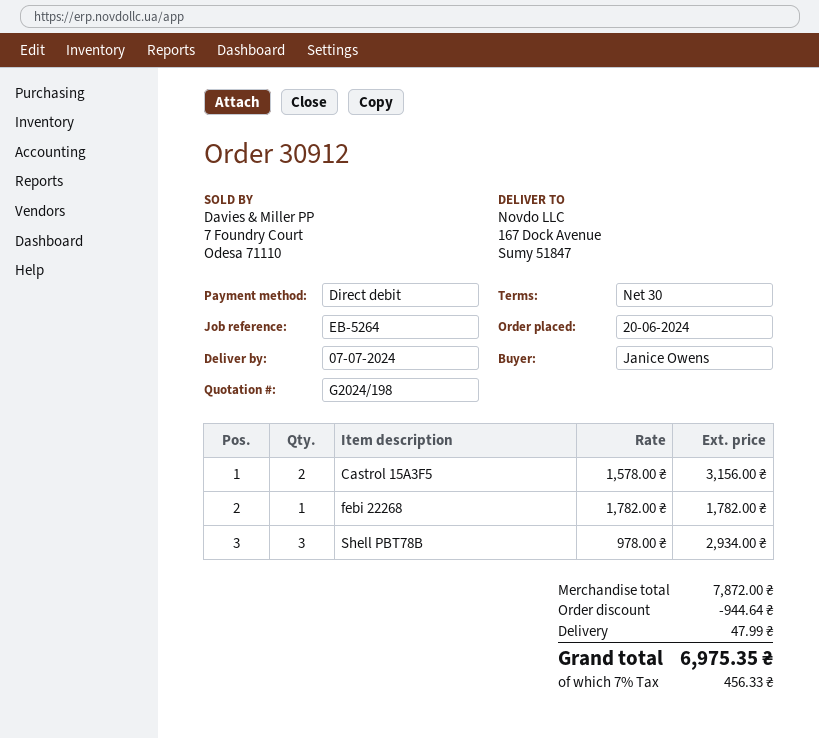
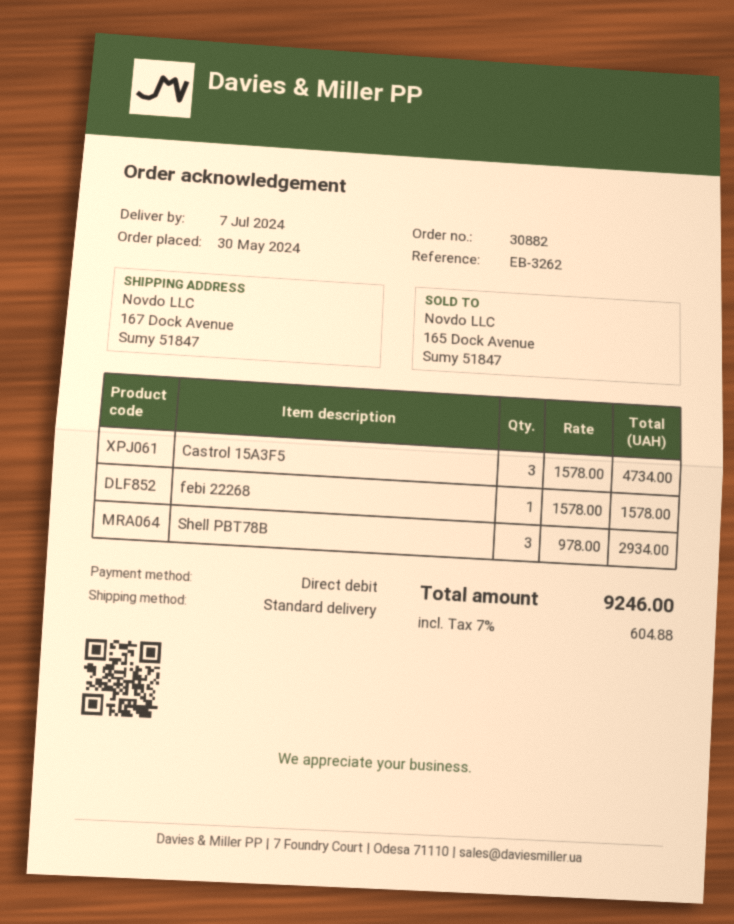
order number: 30912 -> 30882
order date: 2024-06-20 -> 2024-05-30
reference: EB-5264 -> EB-3262
Castrol 15A3F5: 2 x 1578.00 = 3156.00 -> 3 x 1578.00 = 4734.00
febi 22268: 1 x 1782.00 = 1782.00 -> 1 x 1578.00 = 1578.00
discount: 944.64 -> none
shipping: 47.99 -> none
tax: 7% = 456.33 -> 7% = 604.88
total: 6975.35 -> 9246.00

